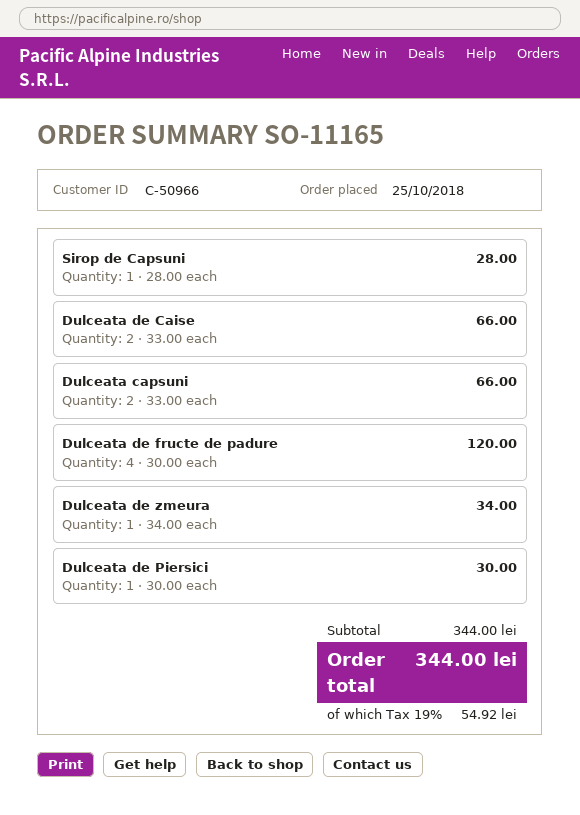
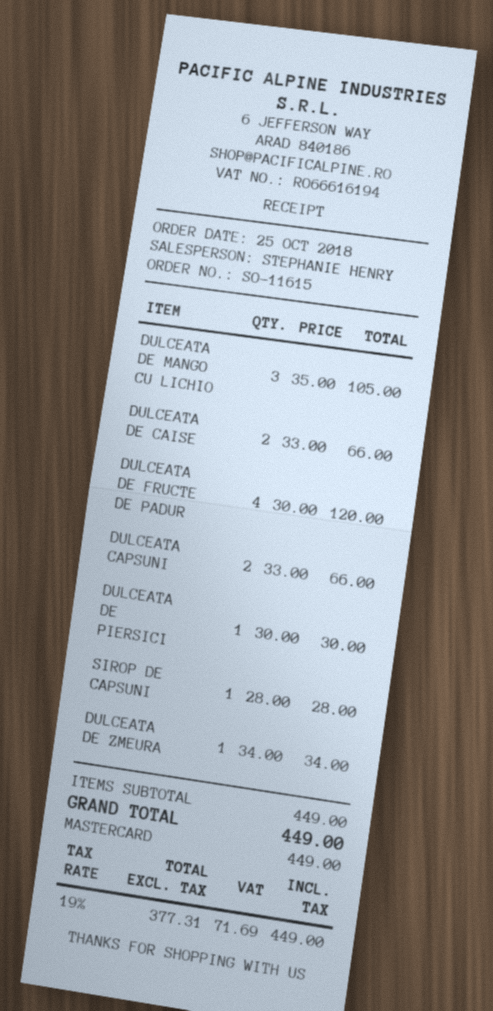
order number: SO-11165 -> SO-11615
DULCEATA DE MANGO CU LICHIO: none -> 3 x 35.00 = 105.00
subtotal: 344.00 -> 449.00
tax: 19% = 54.92 -> 19% = 71.69
total: 344.00 -> 449.00

